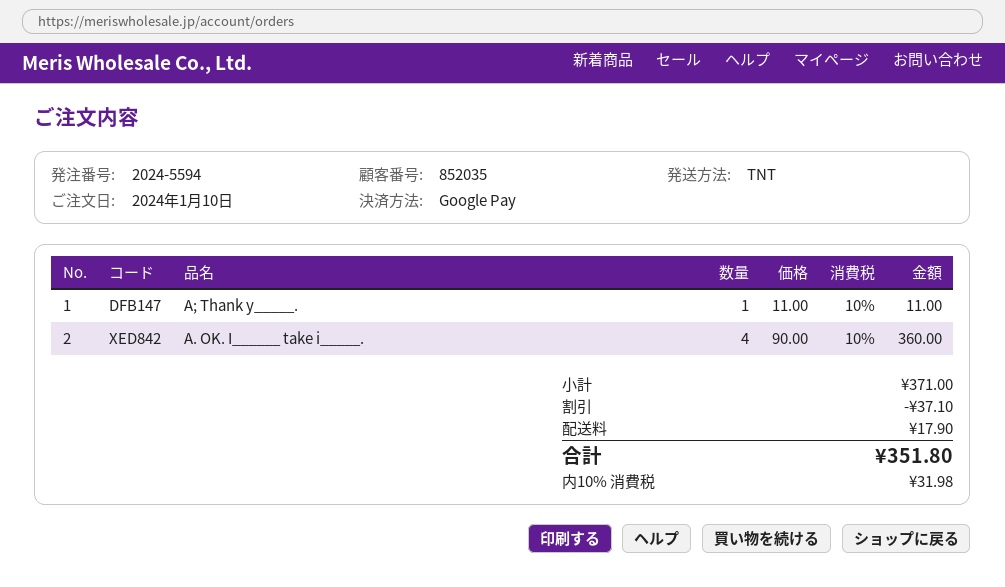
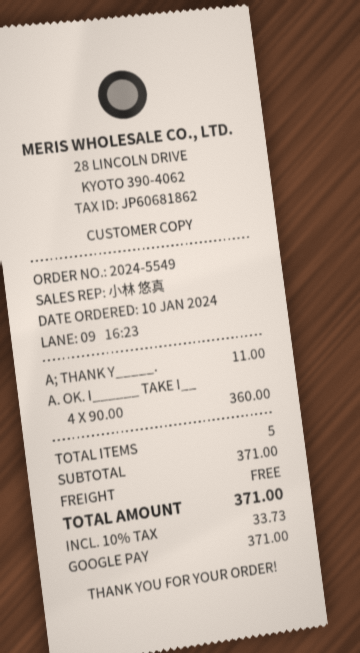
order number: 2024-5594 -> 2024-5549
discount: 37.10 -> none
shipping: 17.90 -> 0.00
tax: 10% = 31.98 -> 10% = 33.73
total: 351.80 -> 371.00

